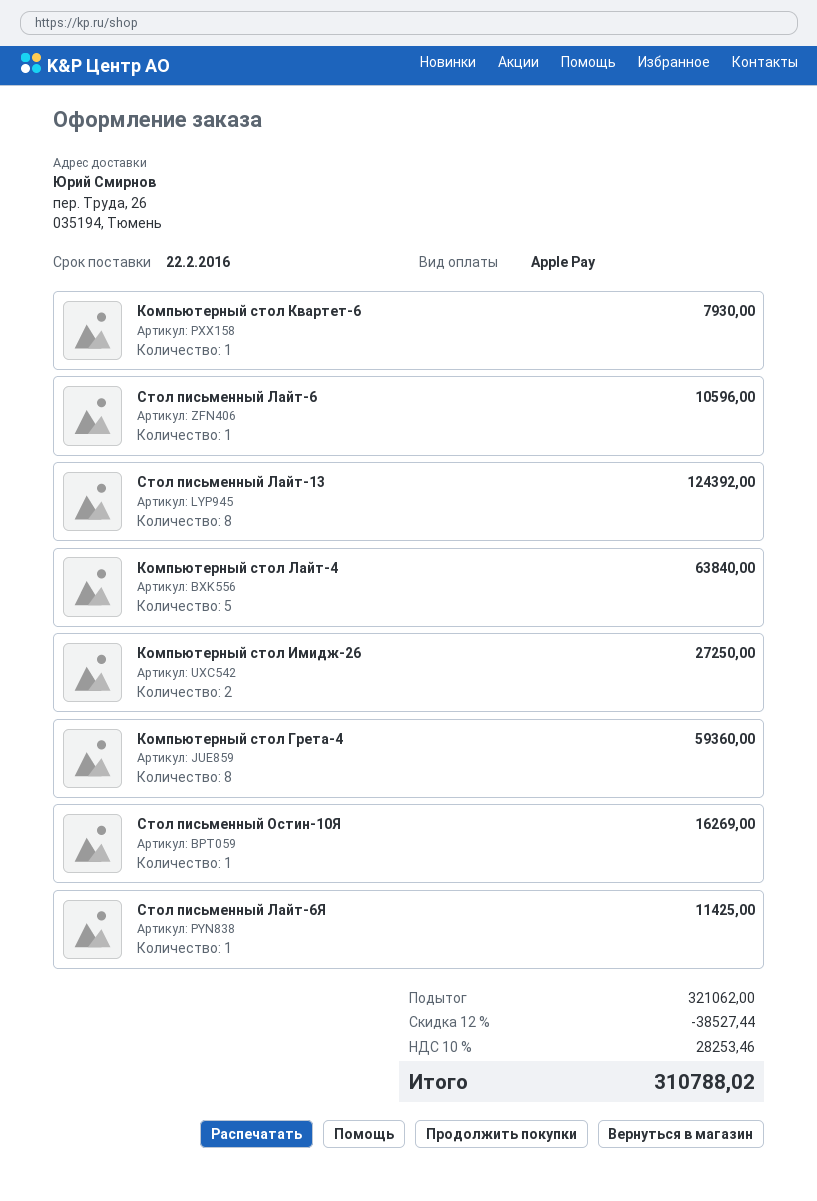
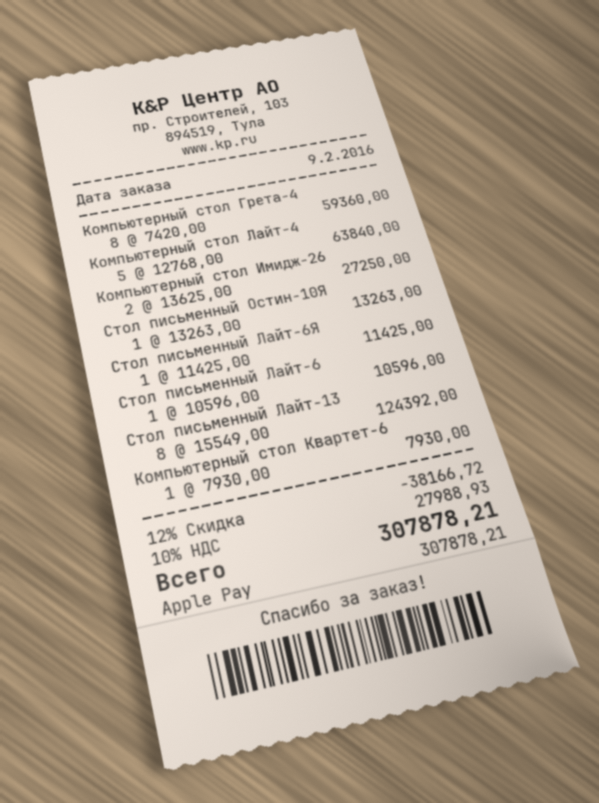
Стол письменный Остин-10Я: 1 for 16269.00 -> 1 for 13263.00
discount: 12% = 38527.44 -> 12% = 38166.72
tax: 10% = 28253.46 -> 10% = 27988.93
total: 310788.02 -> 307878.21

